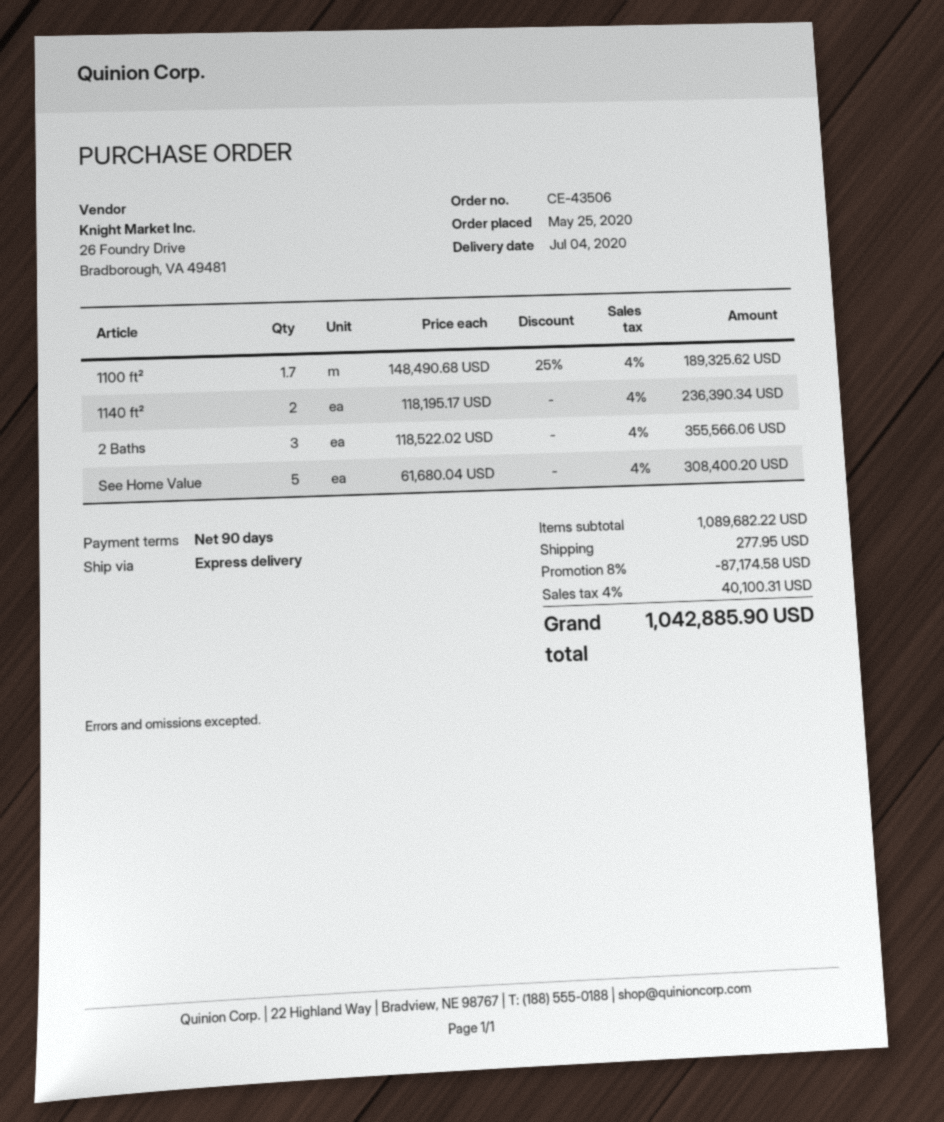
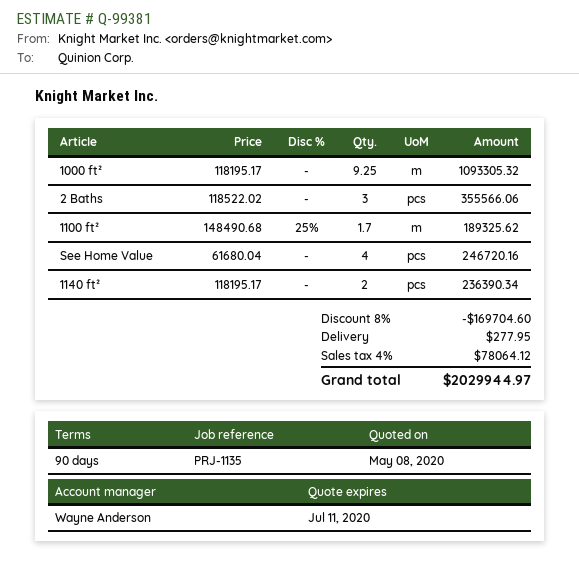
See Home Value: 5 x 61680.04 = 308400.20 -> 4 x 61680.04 = 246720.16
1000 ft²: none -> 9.25 x 118195.17 = 1093305.32
discount: 8% = 87174.58 -> 8% = 169704.60
tax: 4% = 40100.31 -> 4% = 78064.12
total: 1042885.90 -> 2029944.97

